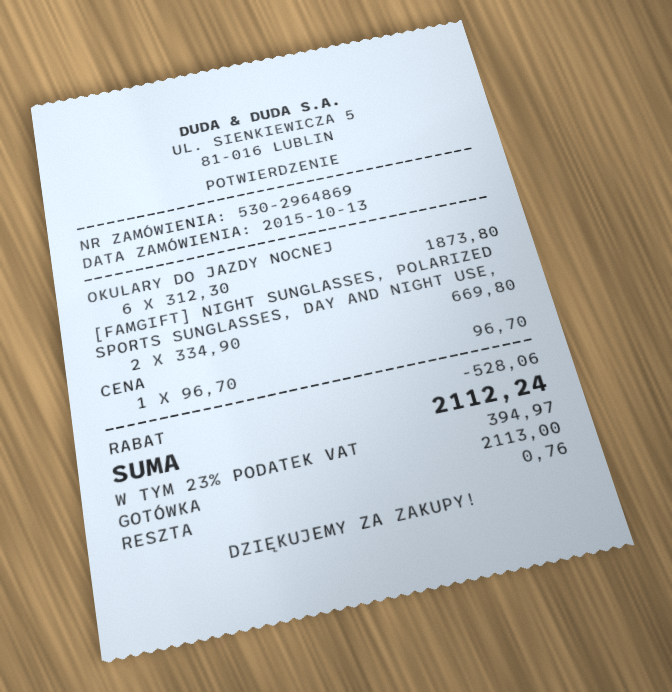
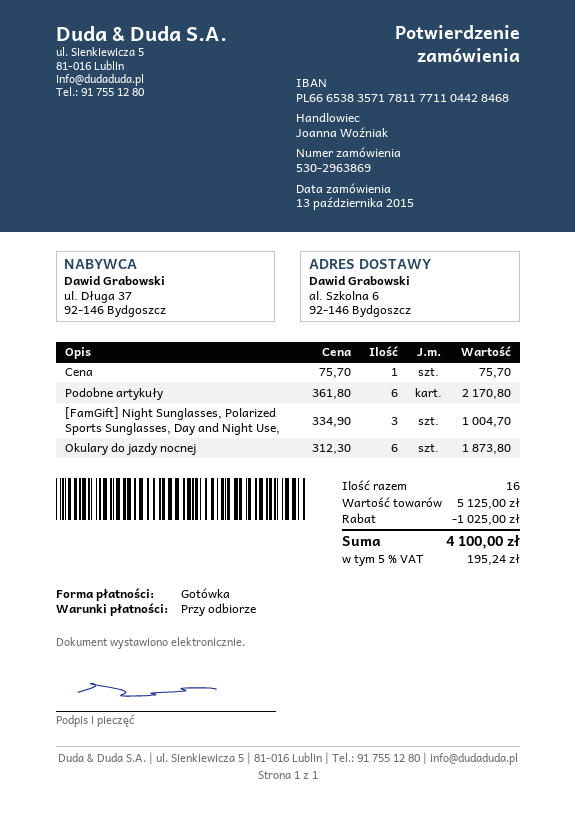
order number: 530-2964869 -> 530-2963869
[FAMGIFT] NIGHT SUNGLASSES, POLARIZED SPORTS SUNGLASSES, DAY AND NIGHT USE,: 2 x 334.90 = 669.80 -> 3 x 334.90 = 1004.70
CENA: 1 x 96.70 = 96.70 -> 1 x 75.70 = 75.70
Podobne artykuły: none -> 6 x 361.80 = 2170.80
discount: 528.06 -> 1025.00
tax: 23% = 394.97 -> 5% = 195.24
total: 2112.24 -> 4100.00

